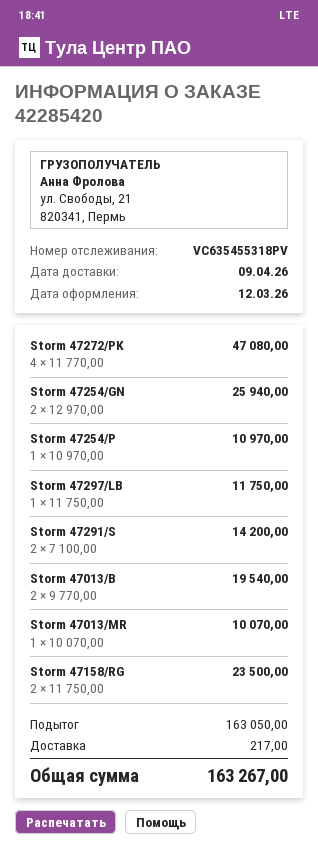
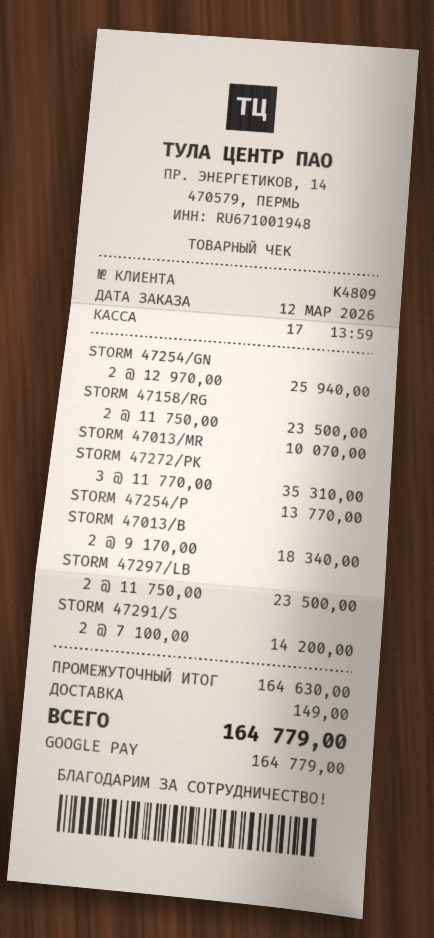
Storm 47272/PK: 4 x 11770.00 = 47080.00 -> 3 x 11770.00 = 35310.00
Storm 47254/P: 1 x 10970.00 = 10970.00 -> 1 x 13770.00 = 13770.00
Storm 47297/LB: 1 x 11750.00 = 11750.00 -> 2 x 11750.00 = 23500.00
Storm 47013/B: 2 x 9770.00 = 19540.00 -> 2 x 9170.00 = 18340.00
subtotal: 163050.00 -> 164630.00
shipping: 217.00 -> 149.00
total: 163267.00 -> 164779.00

